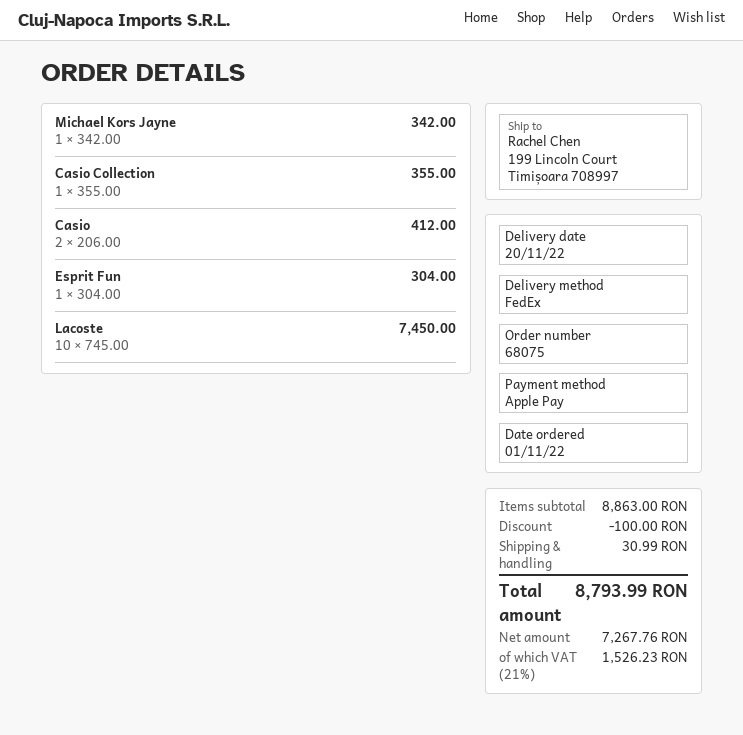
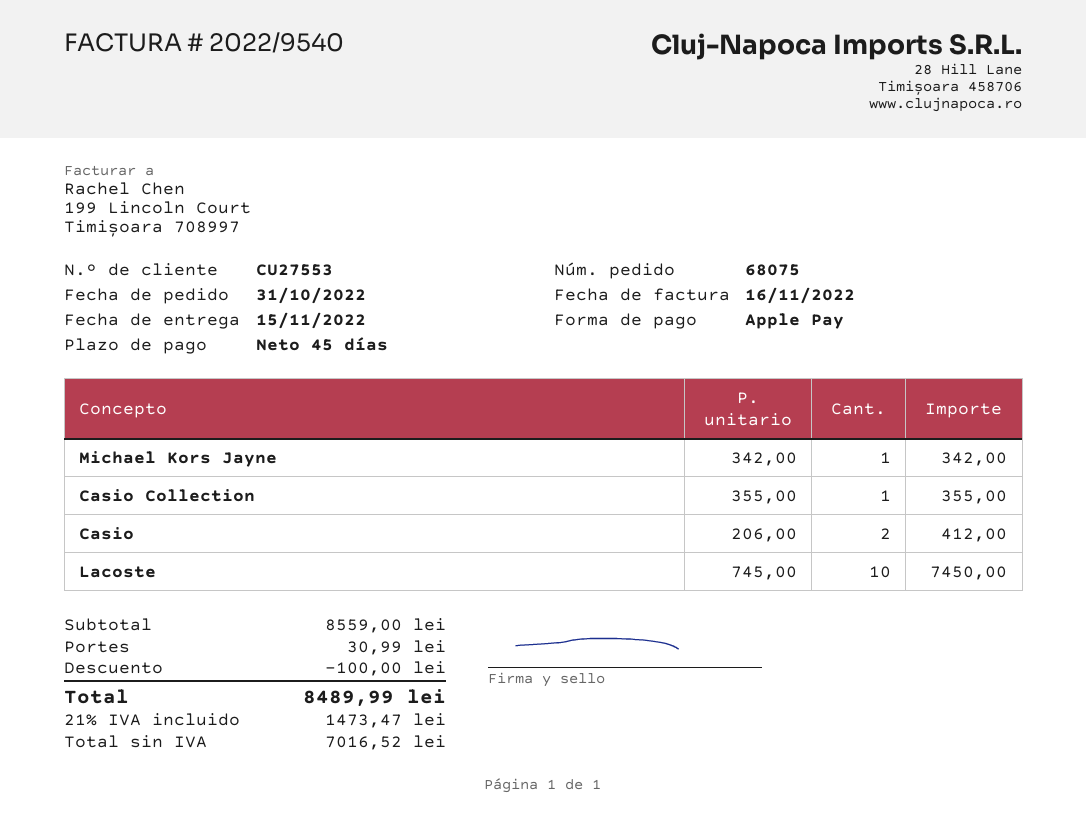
order date: 2022-11-01 -> 2022-10-31
delivery date: 2022-11-20 -> 2022-11-15
Esprit Fun: 1 x 304.00 = 304.00 -> none
subtotal: 8863.00 -> 8559.00
net: 7267.76 -> 7016.52
tax: 21% = 1526.23 -> 21% = 1473.47
total: 8793.99 -> 8489.99

